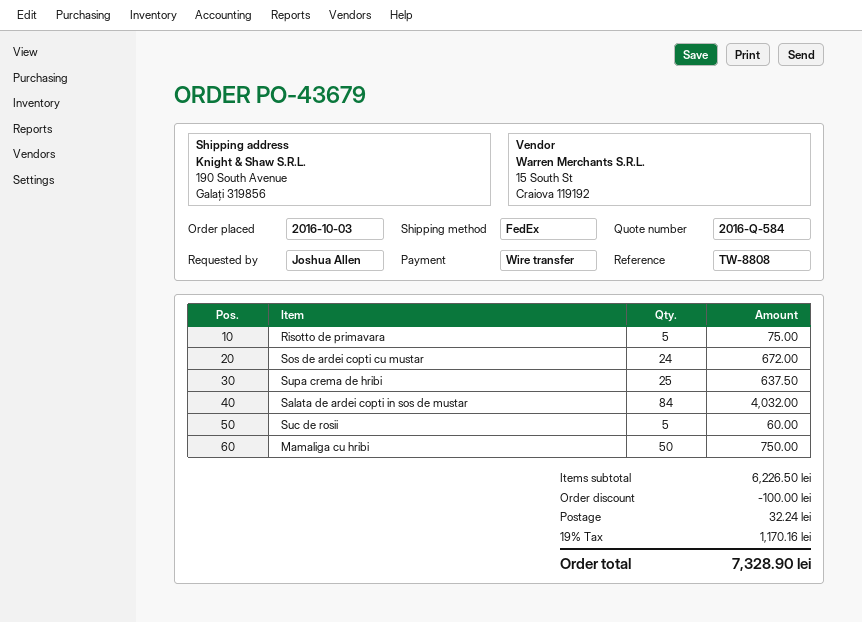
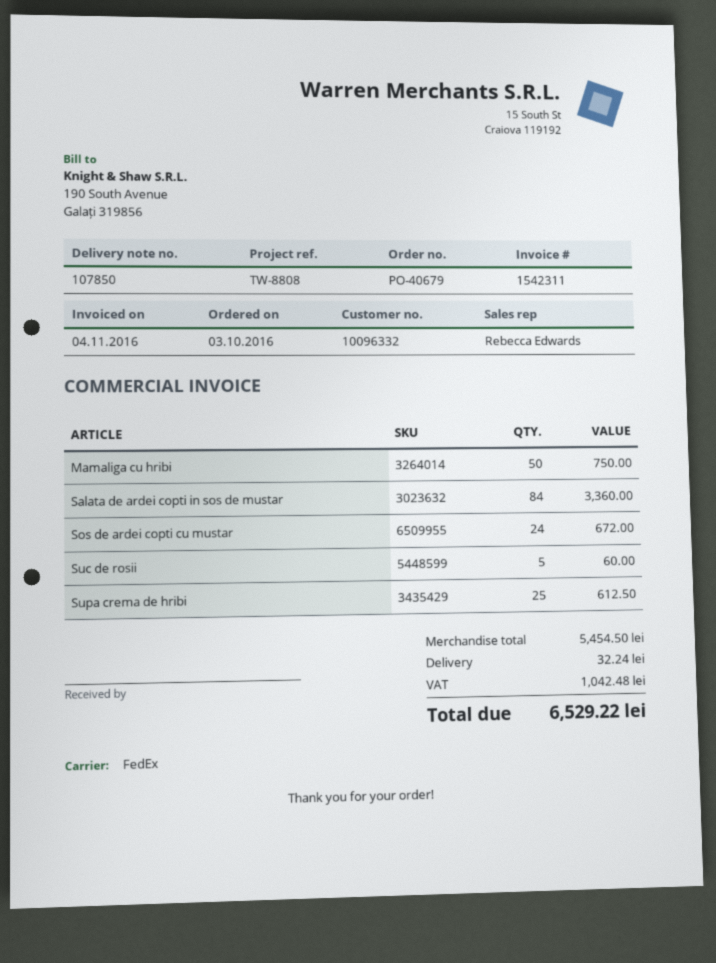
order number: PO-43679 -> PO-40679
Risotto de primavara: 5 for 75.00 -> none
Supa crema de hribi: 25 for 637.50 -> 25 for 612.50
Salata de ardei copti in sos de mustar: 84 for 4032.00 -> 84 for 3360.00
subtotal: 6226.50 -> 5454.50
discount: 100.00 -> none
tax: 1170.16 -> 1042.48
total: 7328.90 -> 6529.22

